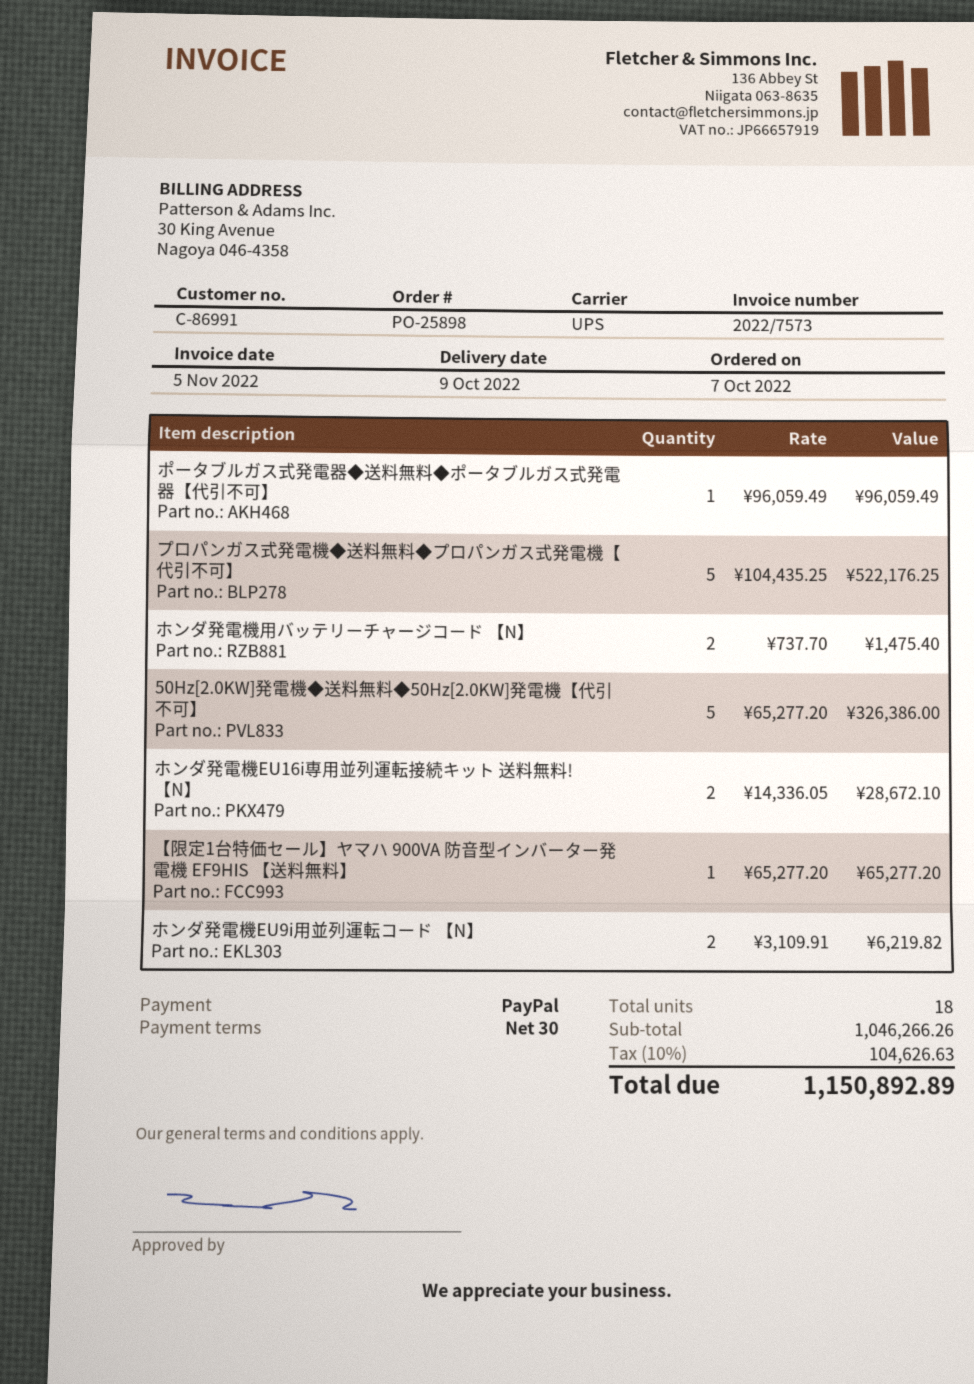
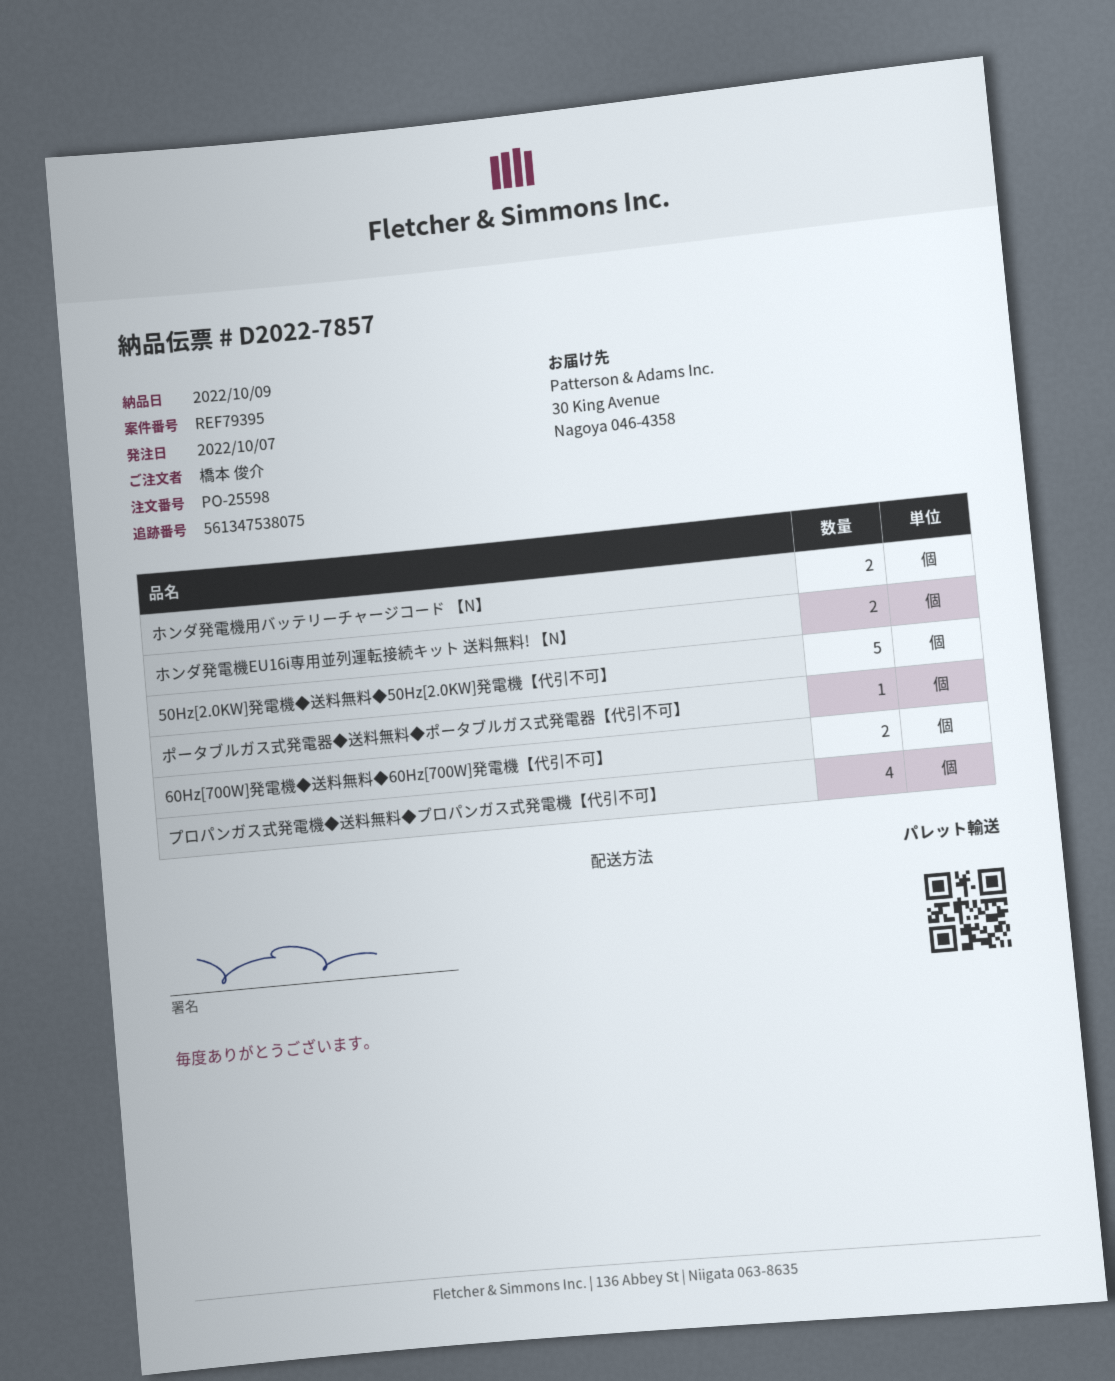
order number: PO-25898 -> PO-25598
shipping method: UPS -> pallet freight
プロパンガス式発電機◆送料無料◆プロパンガス式発電機【代引不可】: 5 -> 4
【限定1台特価セール】ヤマハ 900VA 防音型インバーター発電機 EF9HIS 【送料無料】: 1 -> none
ホンダ発電機EU9i用並列運転コード 【N】: 2 -> none
60Hz[700W]発電機◆送料無料◆60Hz[700W]発電機【代引不可】: none -> 2

